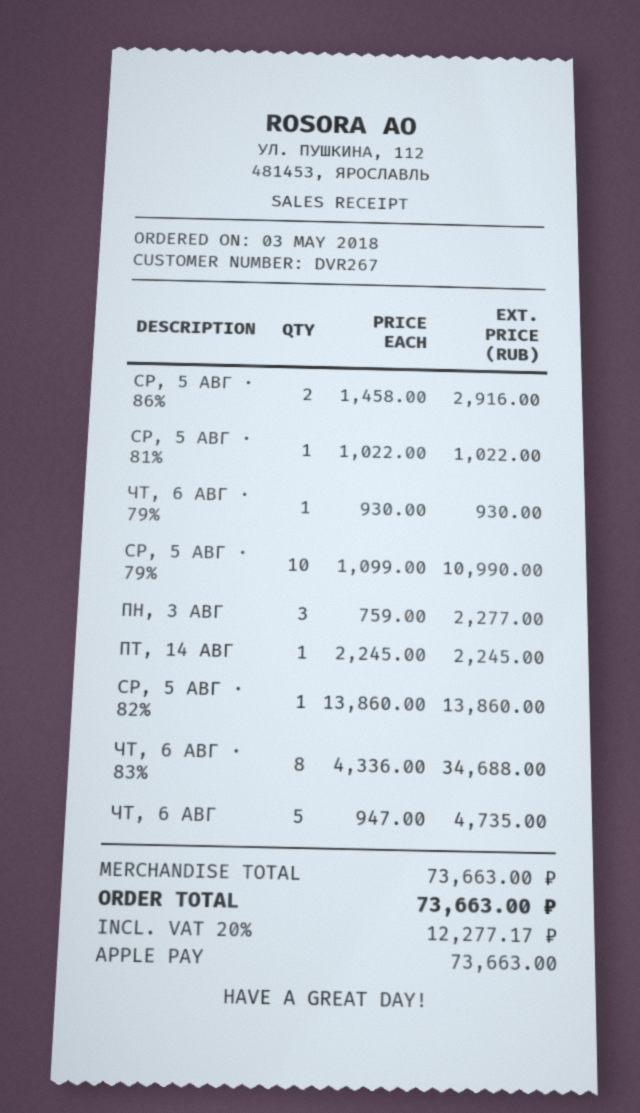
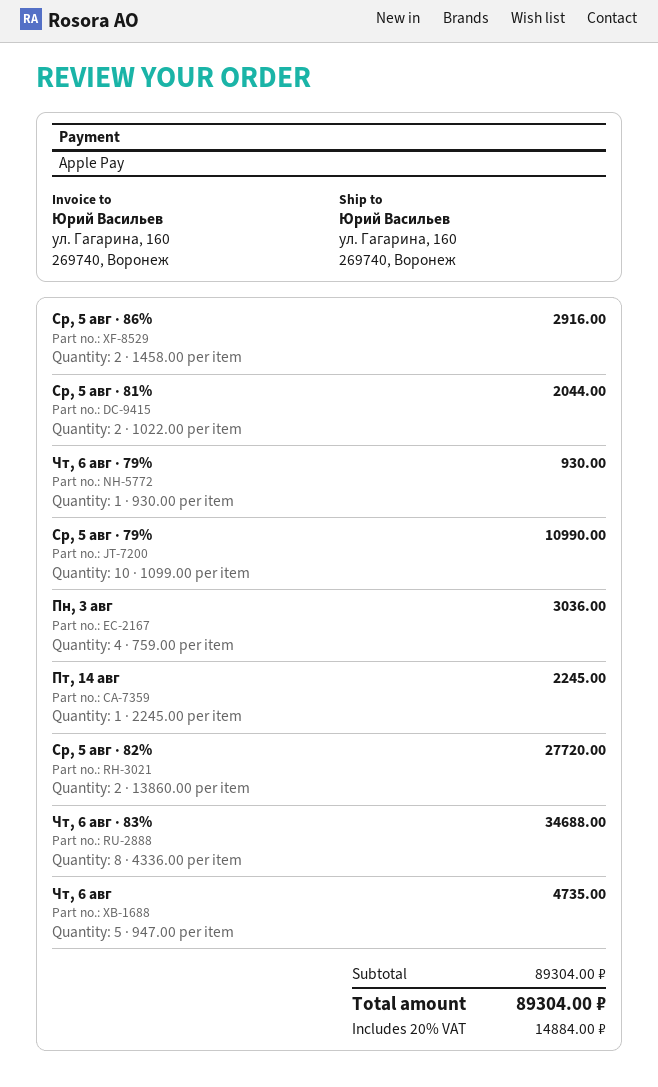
СР, 5 АВГ · 81%: 1 x 1022.00 = 1022.00 -> 2 x 1022.00 = 2044.00
ПН, 3 АВГ: 3 x 759.00 = 2277.00 -> 4 x 759.00 = 3036.00
СР, 5 АВГ · 82%: 1 x 13860.00 = 13860.00 -> 2 x 13860.00 = 27720.00
subtotal: 73663.00 -> 89304.00
tax: 20% = 12277.17 -> 20% = 14884.00
total: 73663.00 -> 89304.00

